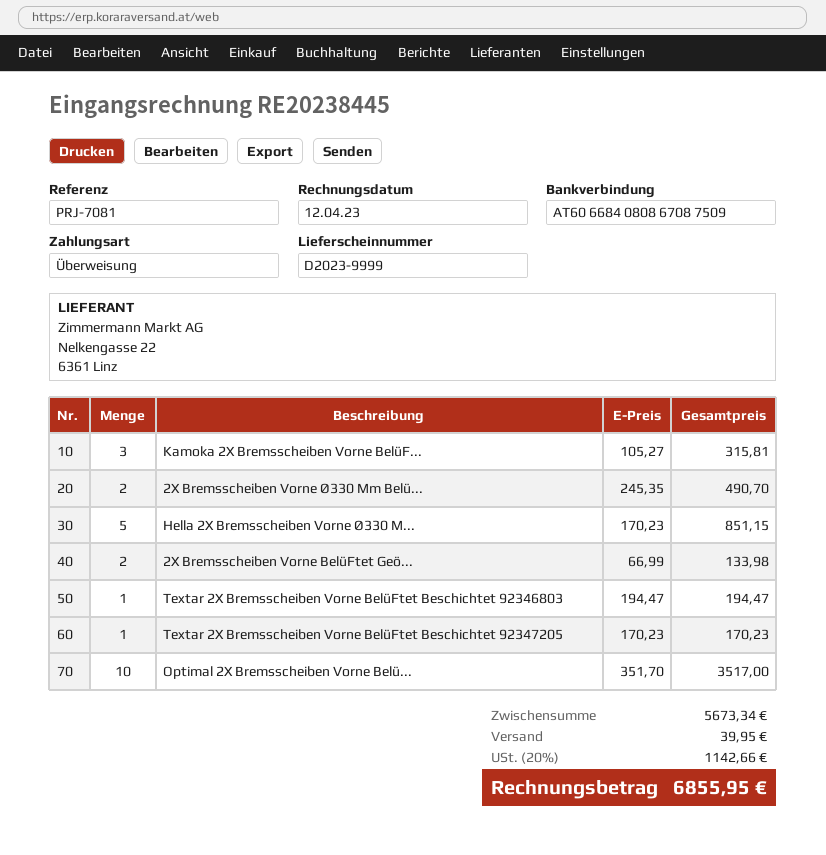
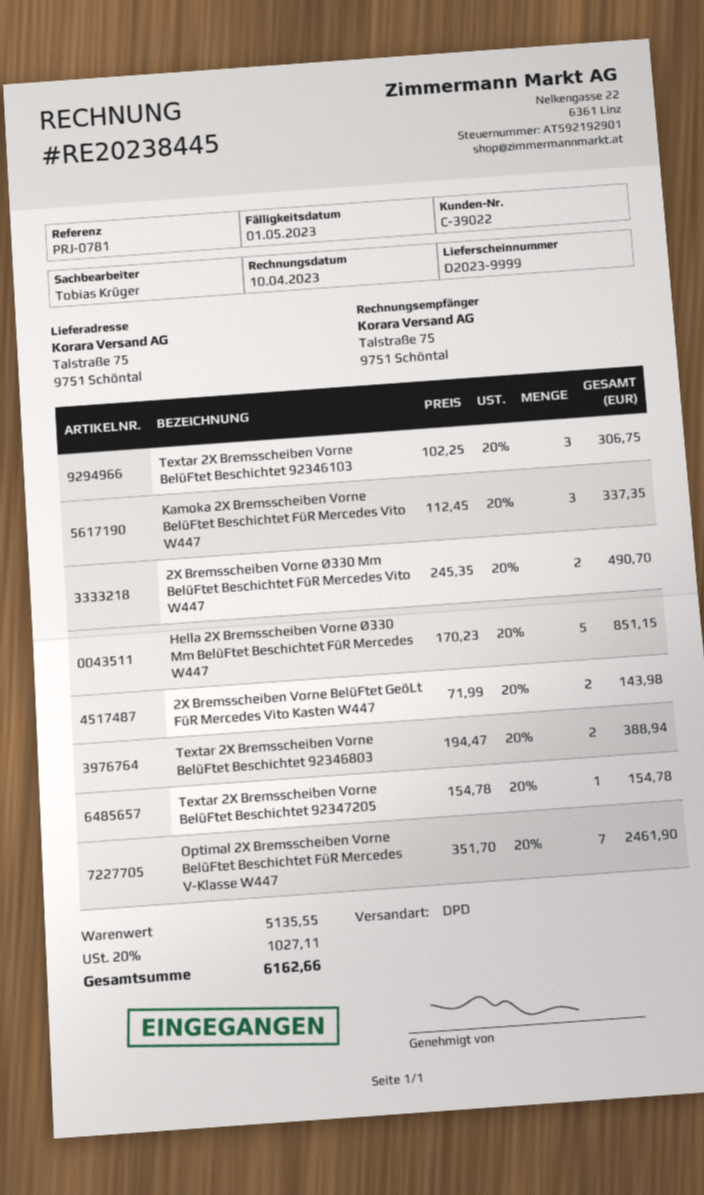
invoice date: 2023-04-12 -> 2023-04-10
reference: PRJ-7081 -> PRJ-0781
Kamoka 2X Bremsscheiben Vorne BelüF...: 3 x 105.27 = 315.81 -> 3 x 112.45 = 337.35
2X Bremsscheiben Vorne BelüFtet Geö...: 2 x 66.99 = 133.98 -> 2 x 71.99 = 143.98
Textar 2X Bremsscheiben Vorne BelüFtet Beschichtet 92346803: 1 x 194.47 = 194.47 -> 2 x 194.47 = 388.94
Textar 2X Bremsscheiben Vorne BelüFtet Beschichtet 92347205: 1 x 170.23 = 170.23 -> 1 x 154.78 = 154.78
Optimal 2X Bremsscheiben Vorne Belü...: 10 x 351.70 = 3517.00 -> 7 x 351.70 = 2461.90
Textar 2X Bremsscheiben Vorne BelüFtet Beschichtet 92346103: none -> 3 x 102.25 = 306.75
subtotal: 5673.34 -> 5135.55
shipping: 39.95 -> none
tax: 20% = 1142.66 -> 20% = 1027.11
total: 6855.95 -> 6162.66

